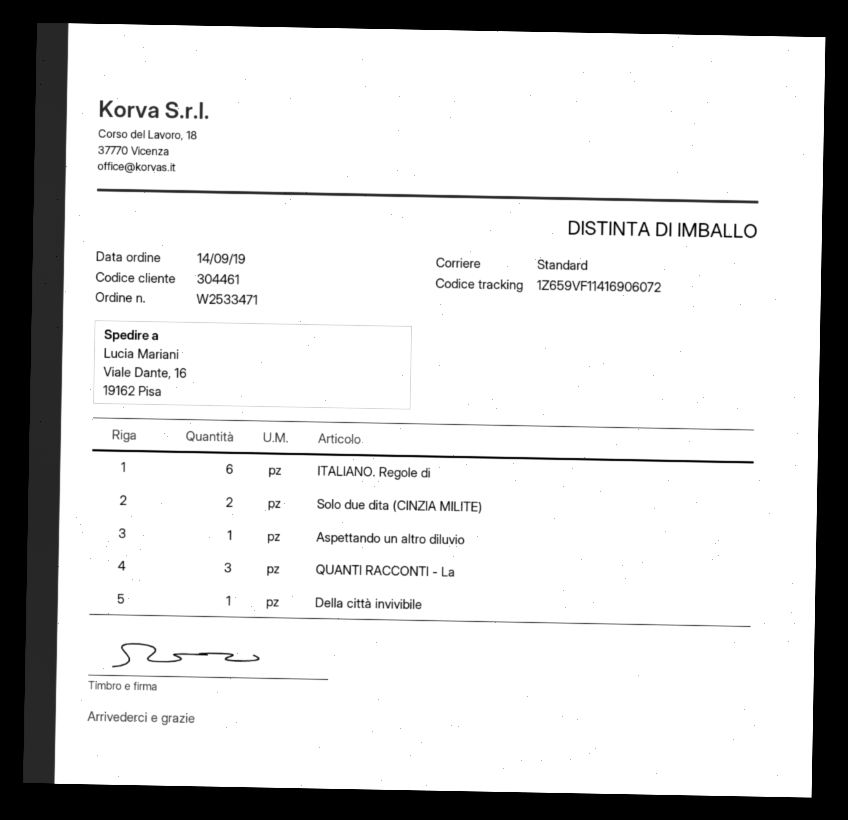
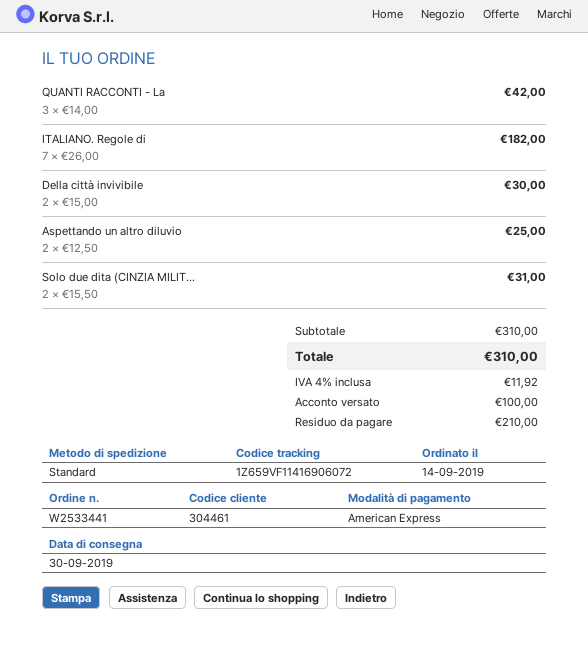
order number: W2533471 -> W2533441
ITALIANO. Regole di: 6 -> 7
Aspettando un altro diluvio: 1 -> 2
Della città invivibile: 1 -> 2

